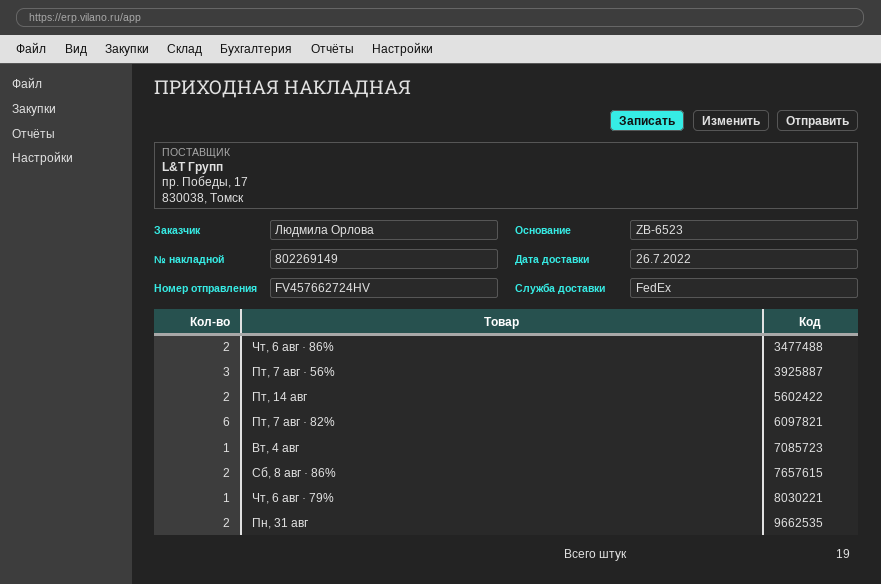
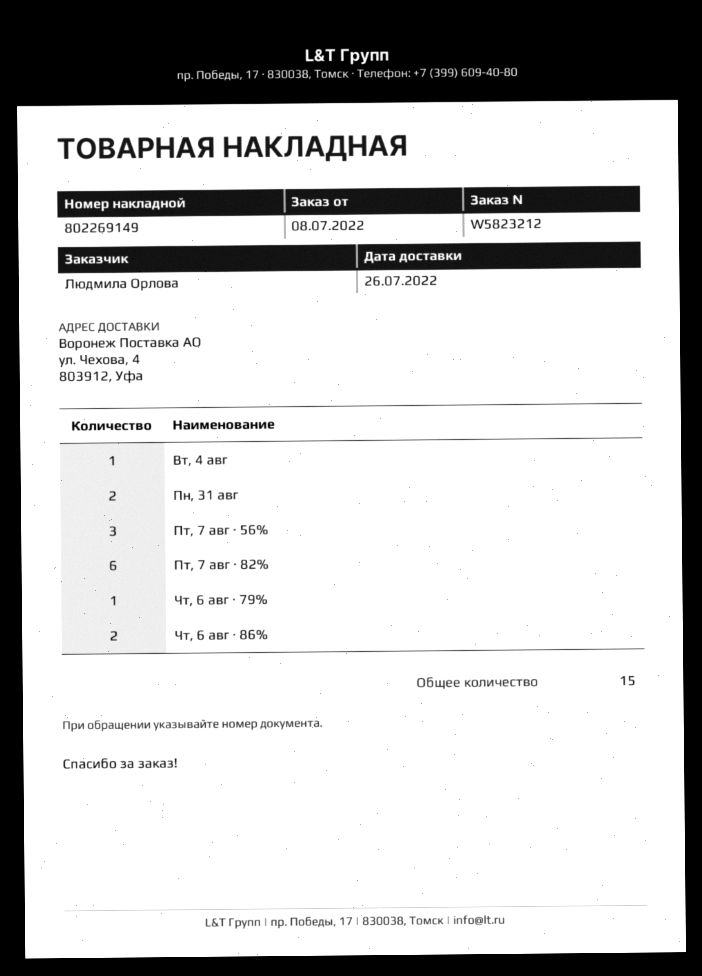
Пт, 14 авг: 2 -> none
Сб, 8 авг · 86%: 2 -> none
total quantity: 19 -> 15

